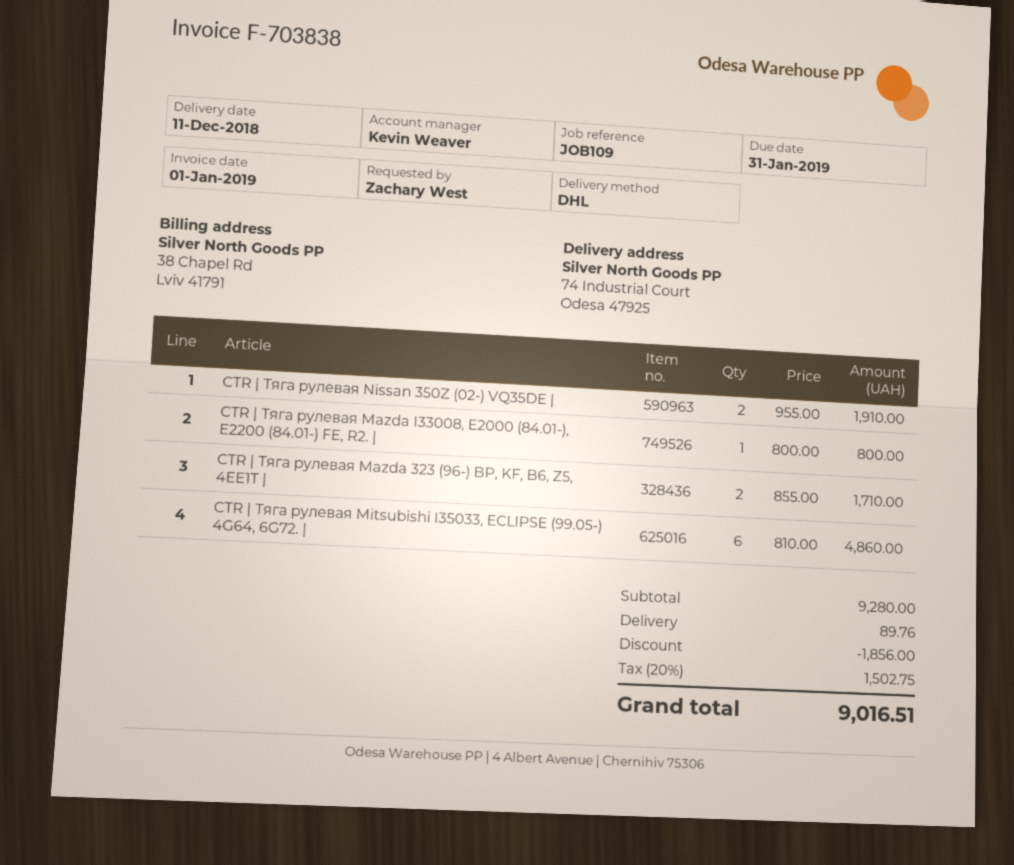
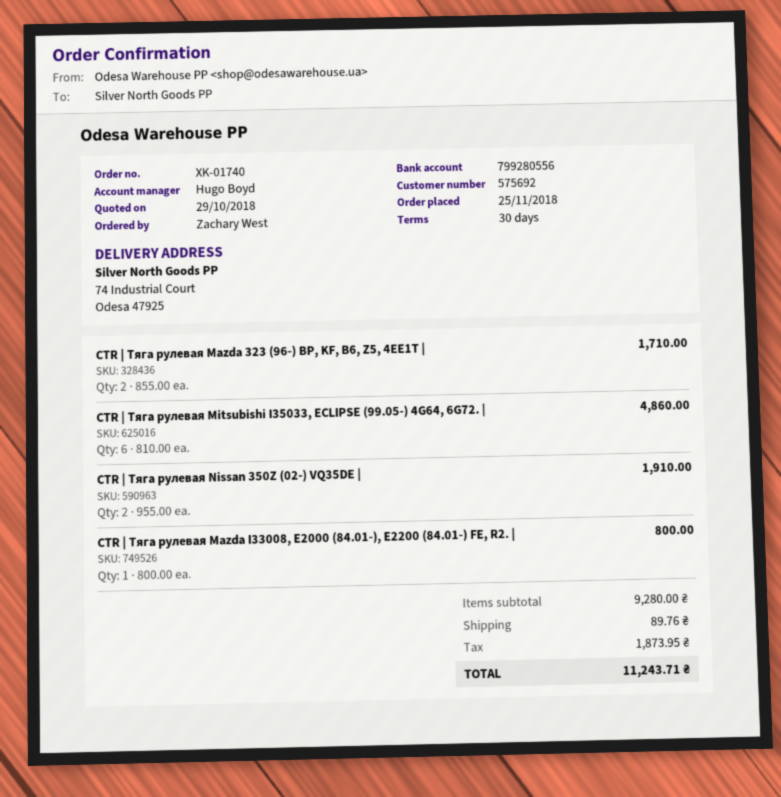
sales rep: Kevin Weaver -> Hugo Boyd
discount: 1856.00 -> none
tax: 1502.75 -> 1873.95
total: 9016.51 -> 11243.71

